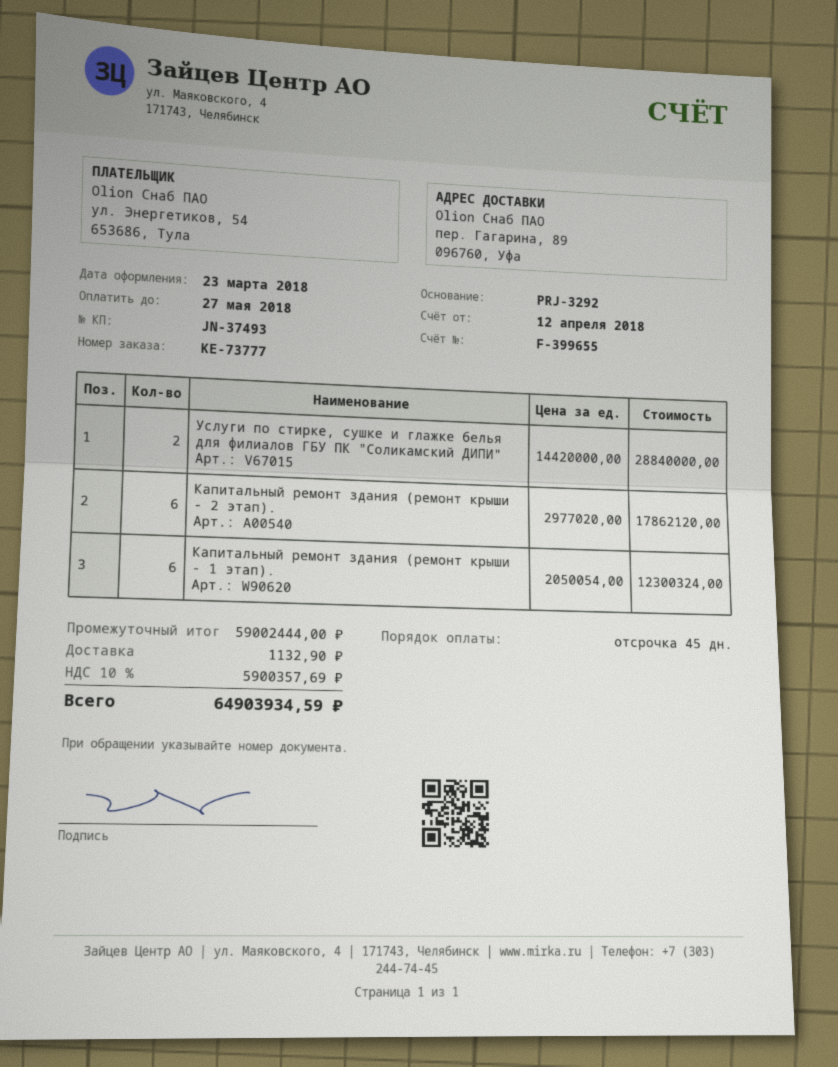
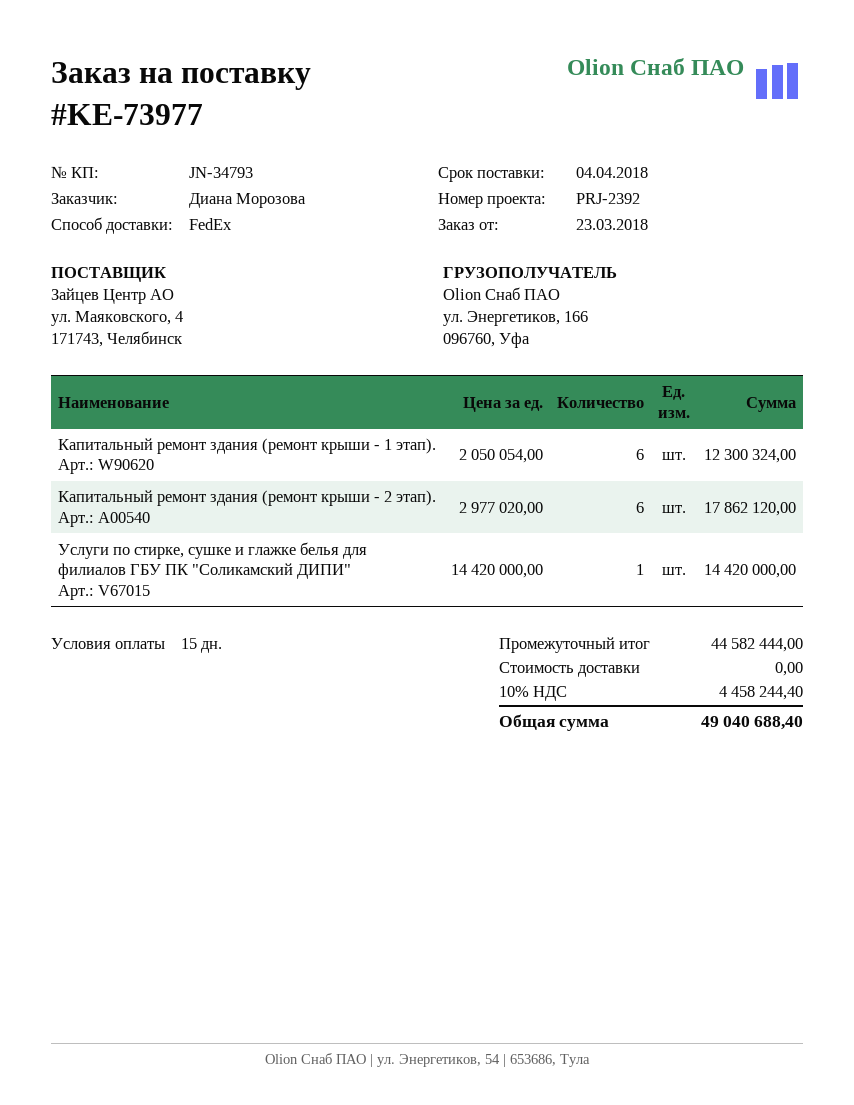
quote number: JN-37493 -> JN-34793
order number: KE-73777 -> KE-73977
payment terms: 45 days -> 15 days
reference: PRJ-3292 -> PRJ-2392
ship to: пер. Гагарина, 89, 096760, Уфа -> ул. Энергетиков, 166, 096760, Уфа
Услуги по стирке, сушке и глажке белья для филиалов ГБУ ПК "Соликамский ДИПИ": 2 x 14420000.00 = 28840000.00 -> 1 x 14420000.00 = 14420000.00
subtotal: 59002444.00 -> 44582444.00
shipping: 1132.90 -> 0.00
tax: 10% = 5900357.69 -> 10% = 4458244.40
total: 64903934.59 -> 49040688.40

